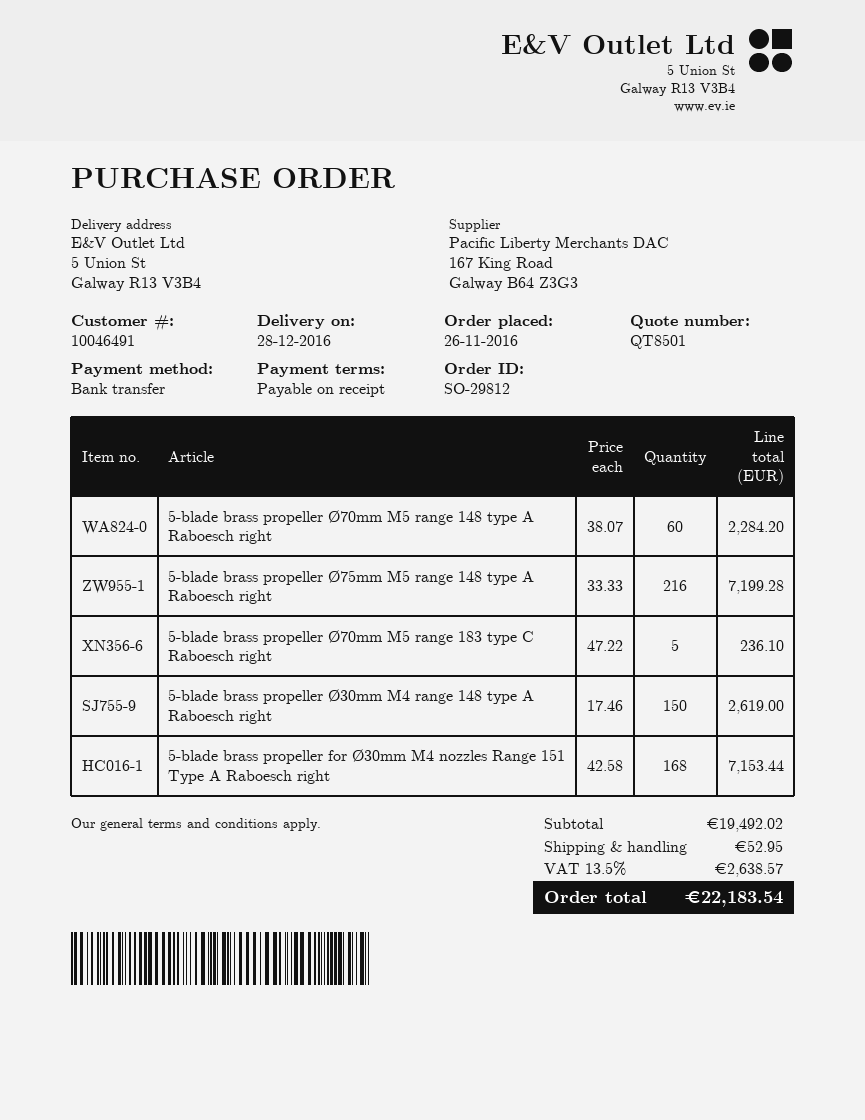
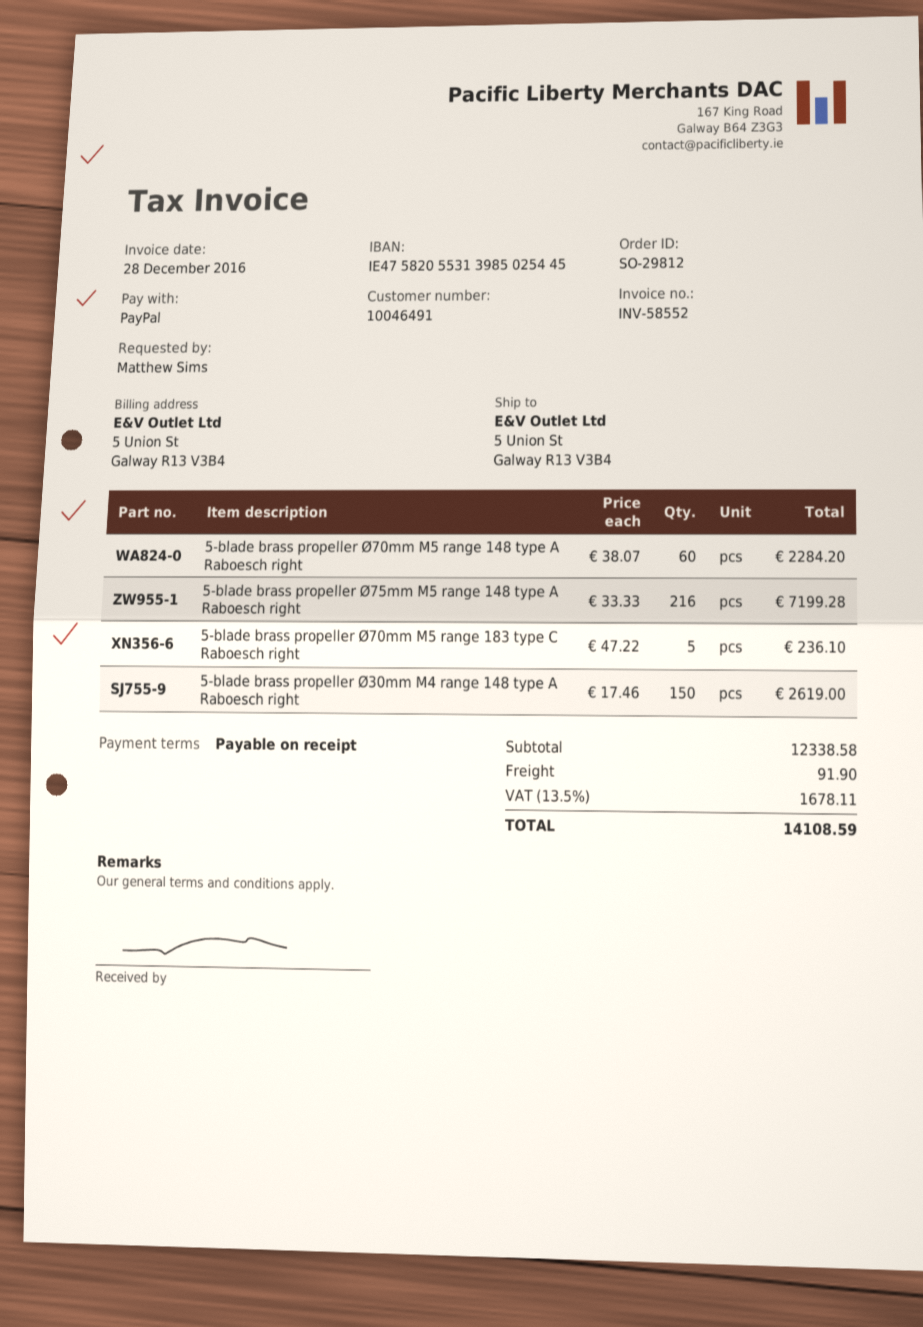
payment method: bank transfer -> PayPal
5-blade brass propeller for Ø30mm M4 nozzles Range 151 Type A Raboesch right: 168 x 42.58 = 7153.44 -> none
subtotal: 19492.02 -> 12338.58
shipping: 52.95 -> 91.90
tax: 13.5% = 2638.57 -> 13.5% = 1678.11
total: 22183.54 -> 14108.59

